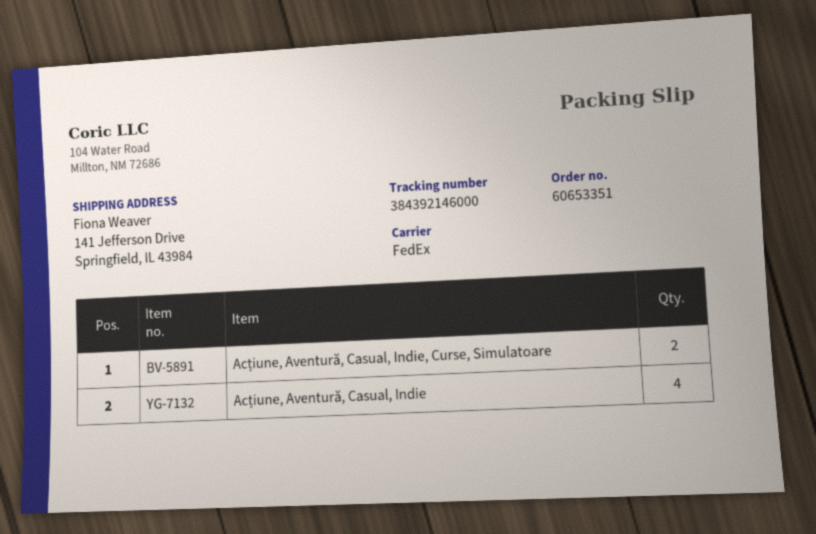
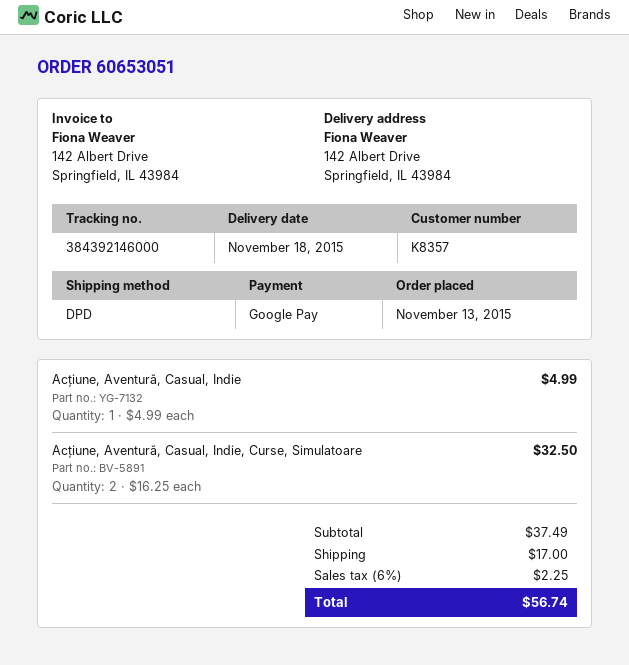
order number: 60653351 -> 60653051
shipping method: FedEx -> DPD
ship to: 141 Jefferson Drive, Springfield, IL 43984 -> 142 Albert Drive, Springfield, IL 43984
Acțiune, Aventură, Casual, Indie: 4 -> 1

